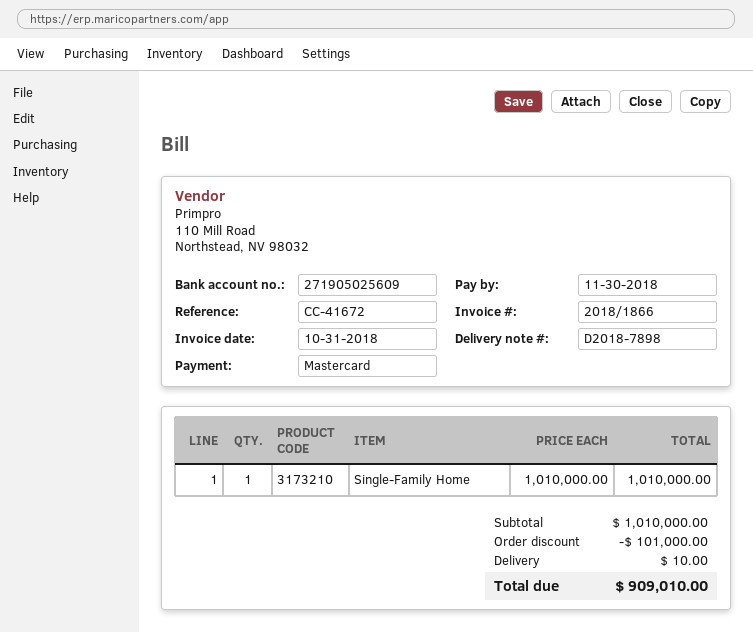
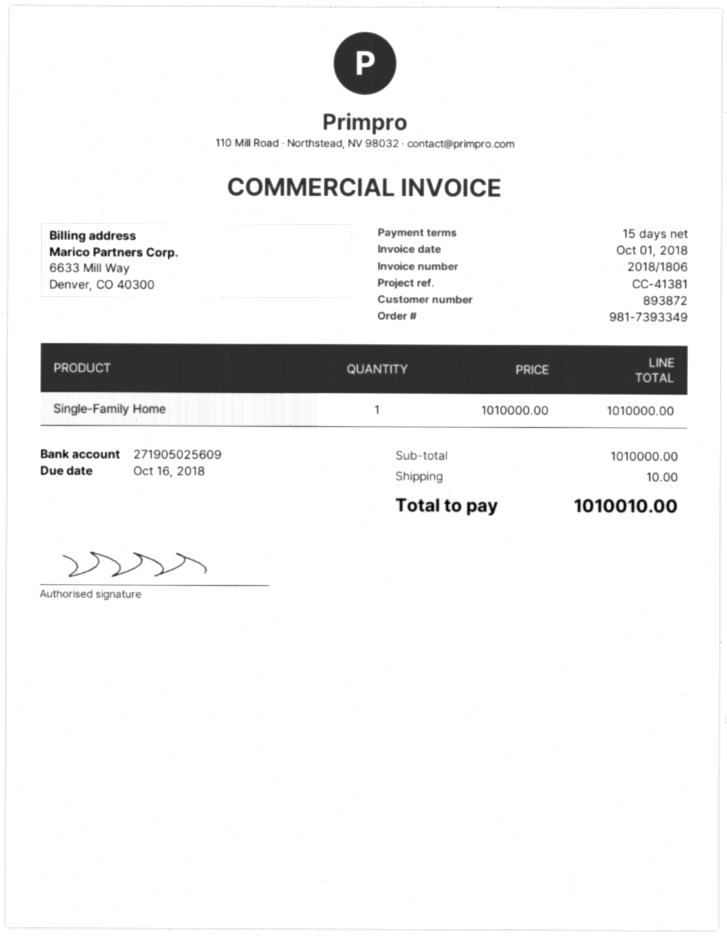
invoice number: 2018/1866 -> 2018/1806
invoice date: 2018-10-31 -> 2018-10-01
due date: 2018-11-30 -> 2018-10-16
reference: CC-41672 -> CC-41381
discount: 101000.00 -> none
total: 909010.00 -> 1010010.00

